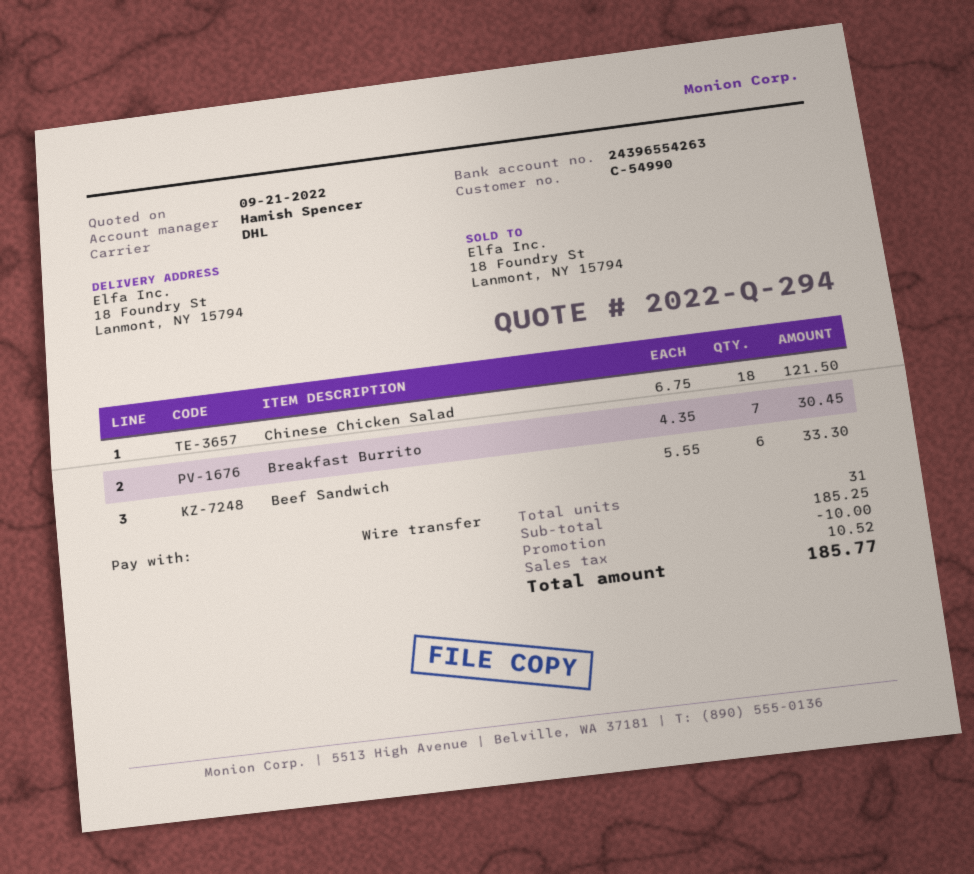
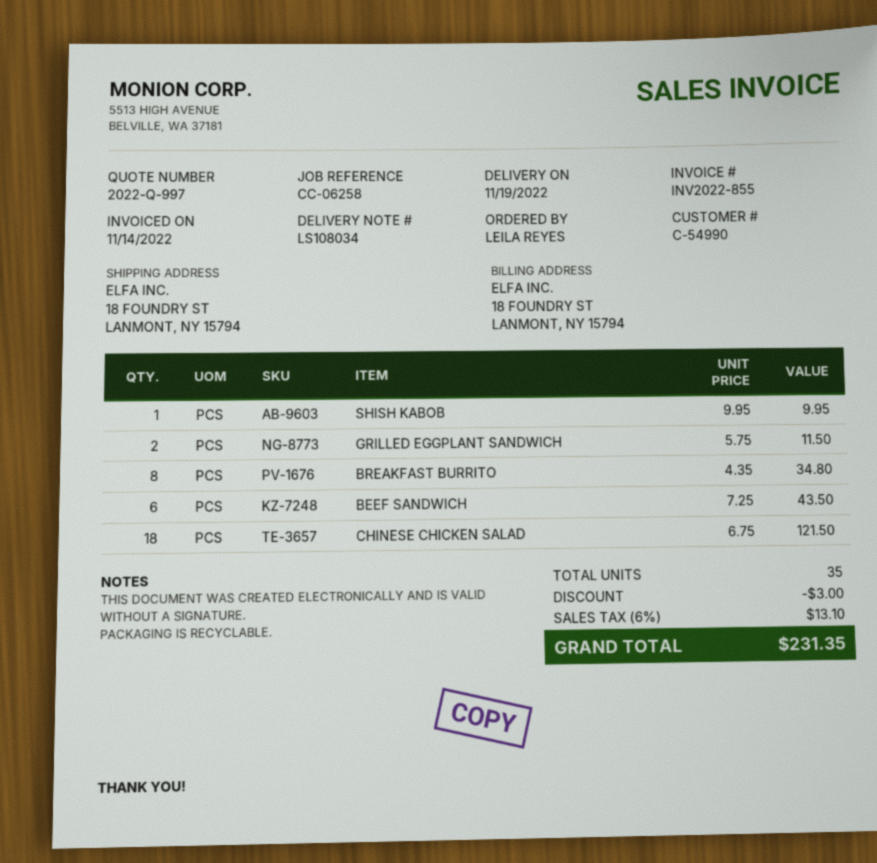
quote number: 2022-Q-294 -> 2022-Q-997
Breakfast Burrito: 7 x 4.35 = 30.45 -> 8 x 4.35 = 34.80
Beef Sandwich: 6 x 5.55 = 33.30 -> 6 x 7.25 = 43.50
SHISH KABOB: none -> 1 x 9.95 = 9.95
GRILLED EGGPLANT SANDWICH: none -> 2 x 5.75 = 11.50
total quantity: 31 -> 35
discount: 10.00 -> 3.00
tax: 10.52 -> 13.10
total: 185.77 -> 231.35

